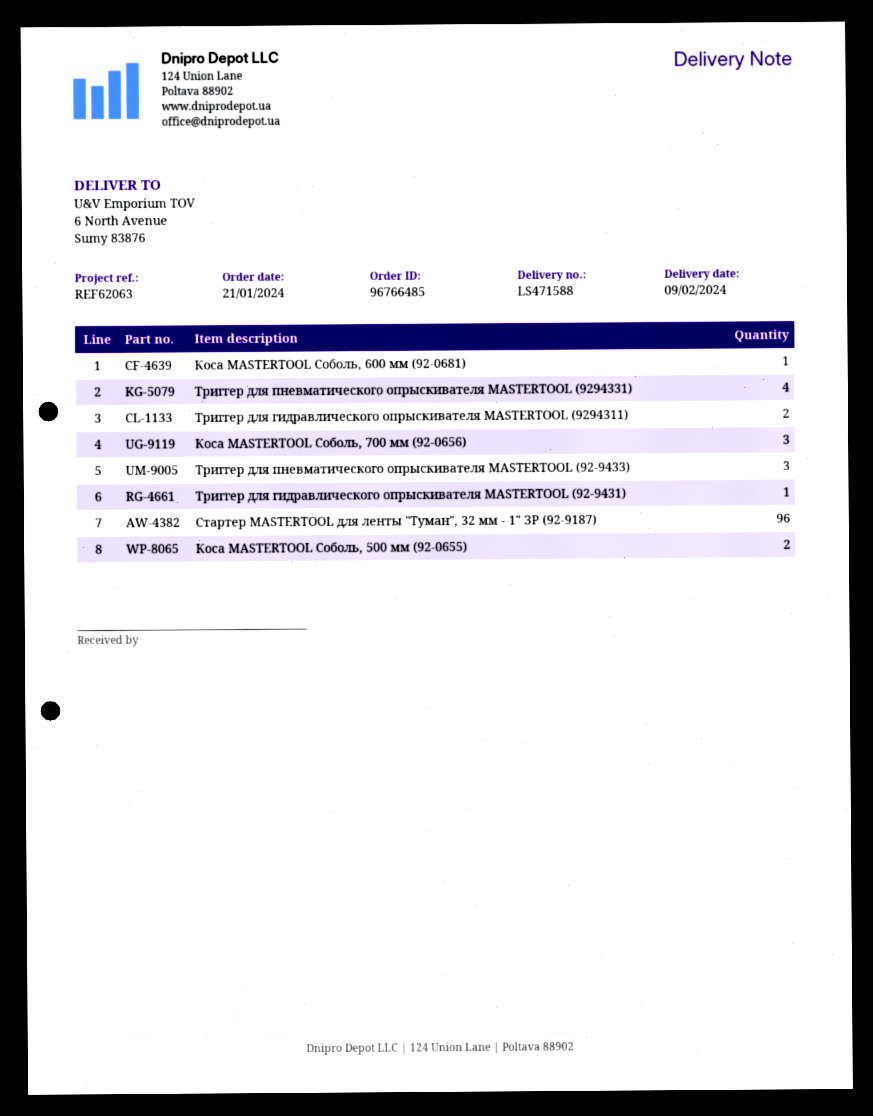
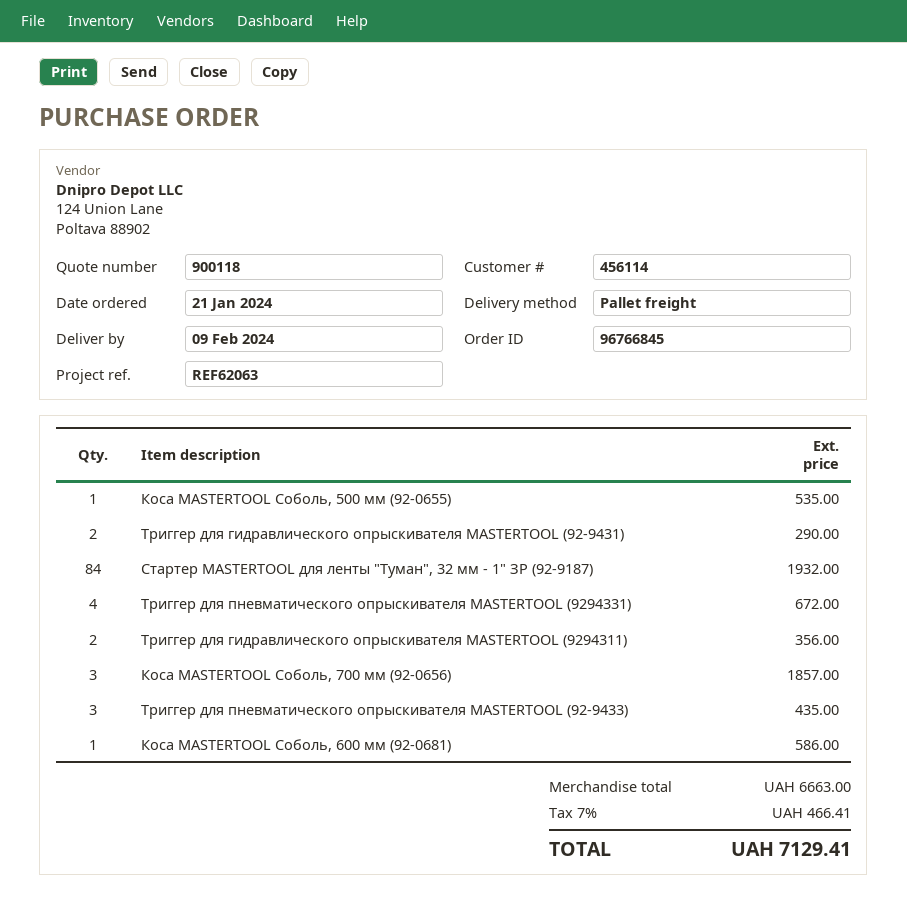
order number: 96766485 -> 96766845
Триггер для гидравлического опрыскивателя MASTERTOOL (92-9431): 1 -> 2
Стартер MASTERTOOL для ленты "Туман", 32 мм - 1" ЗР (92-9187): 96 -> 84
Коса MASTERTOOL Соболь, 500 мм (92-0655): 2 -> 1

